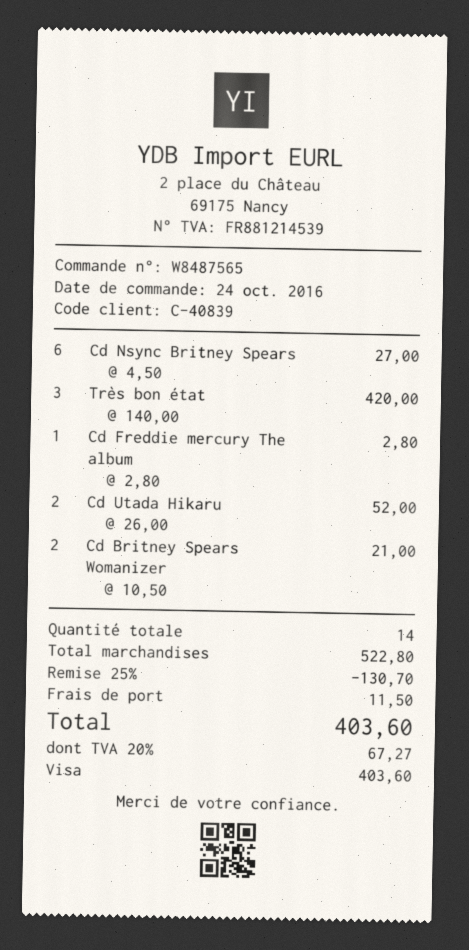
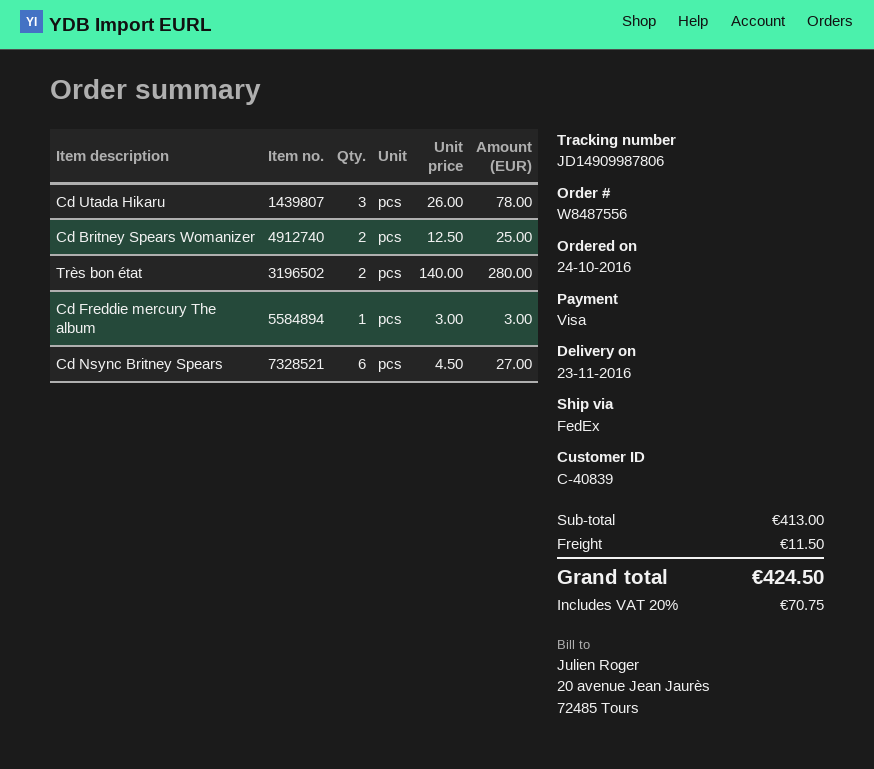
order number: W8487565 -> W8487556
Très bon état: 3 x 140.00 = 420.00 -> 2 x 140.00 = 280.00
Cd Freddie mercury The album: 1 x 2.80 = 2.80 -> 1 x 3.00 = 3.00
Cd Utada Hikaru: 2 x 26.00 = 52.00 -> 3 x 26.00 = 78.00
Cd Britney Spears Womanizer: 2 x 10.50 = 21.00 -> 2 x 12.50 = 25.00
subtotal: 522.80 -> 413.00
discount: 25% = 130.70 -> none
tax: 20% = 67.27 -> 20% = 70.75
total: 403.60 -> 424.50

